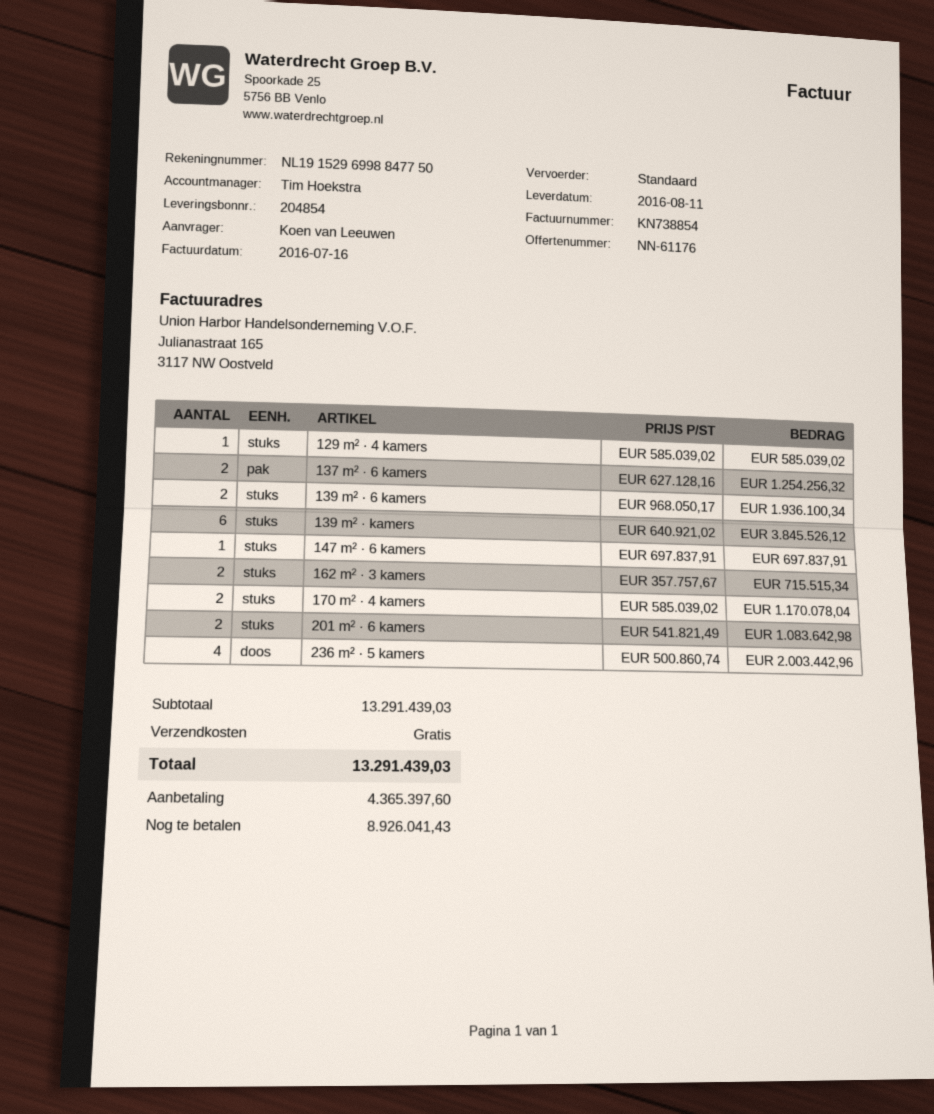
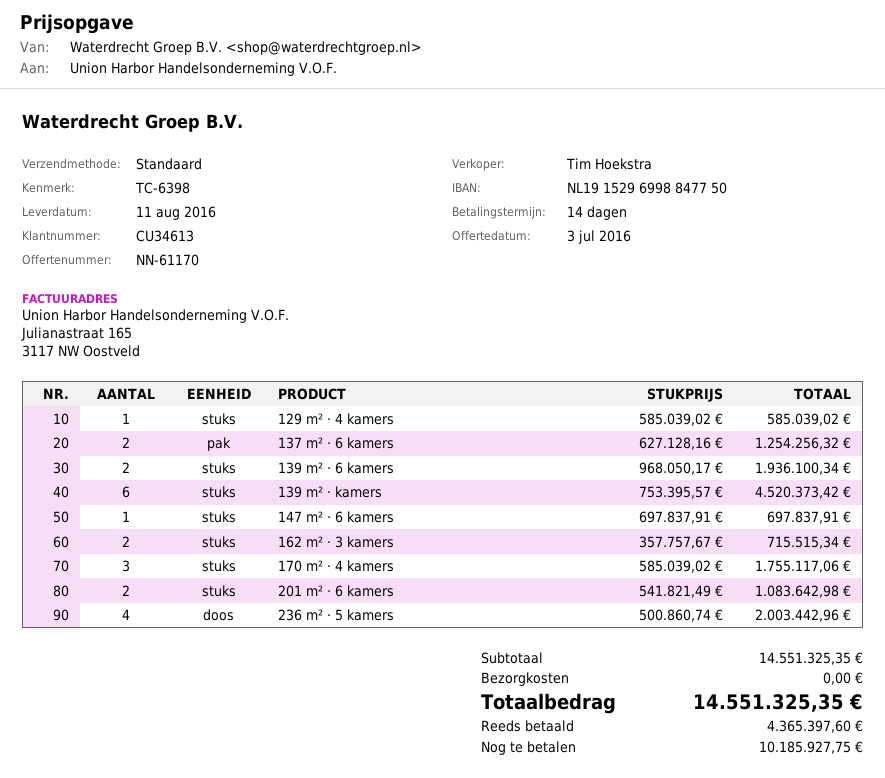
quote number: NN-61176 -> NN-61170
139 m² · kamers: 6 x 640921.02 = 3845526.12 -> 6 x 753395.57 = 4520373.42
170 m² · 4 kamers: 2 x 585039.02 = 1170078.04 -> 3 x 585039.02 = 1755117.06
subtotal: 13291439.03 -> 14551325.35
total: 13291439.03 -> 14551325.35
balance: 8926041.43 -> 10185927.75

